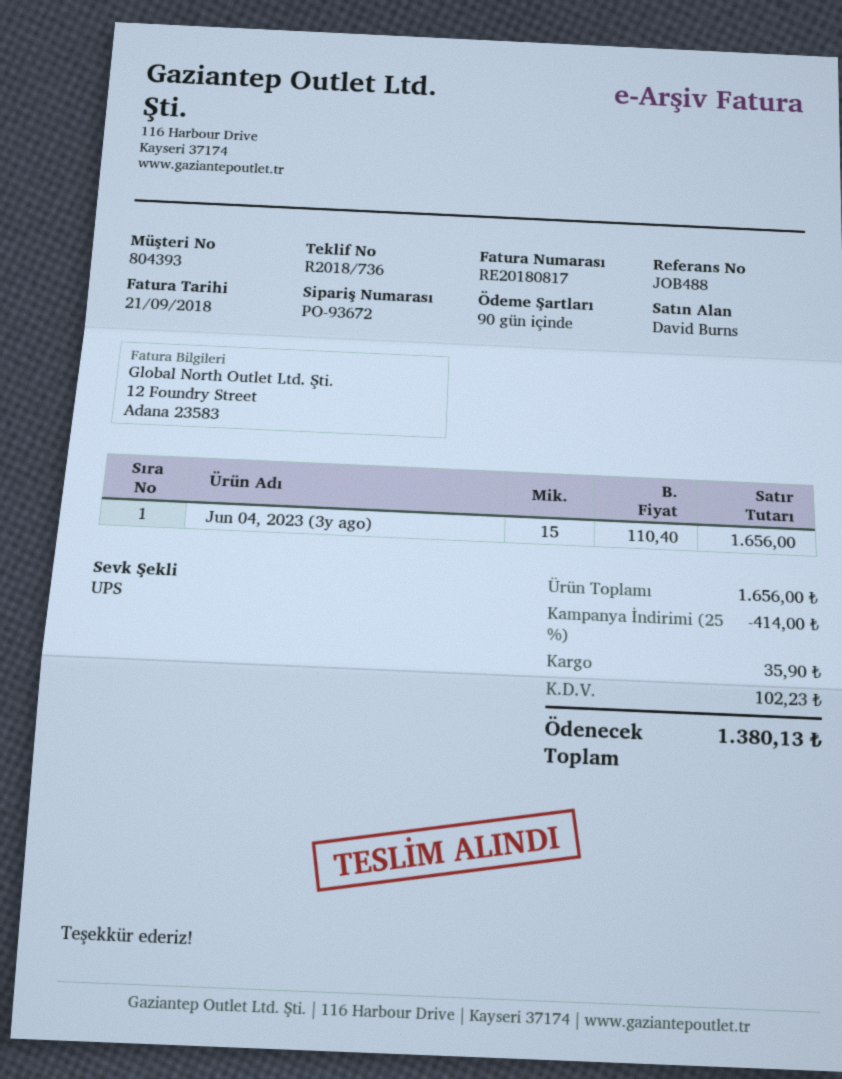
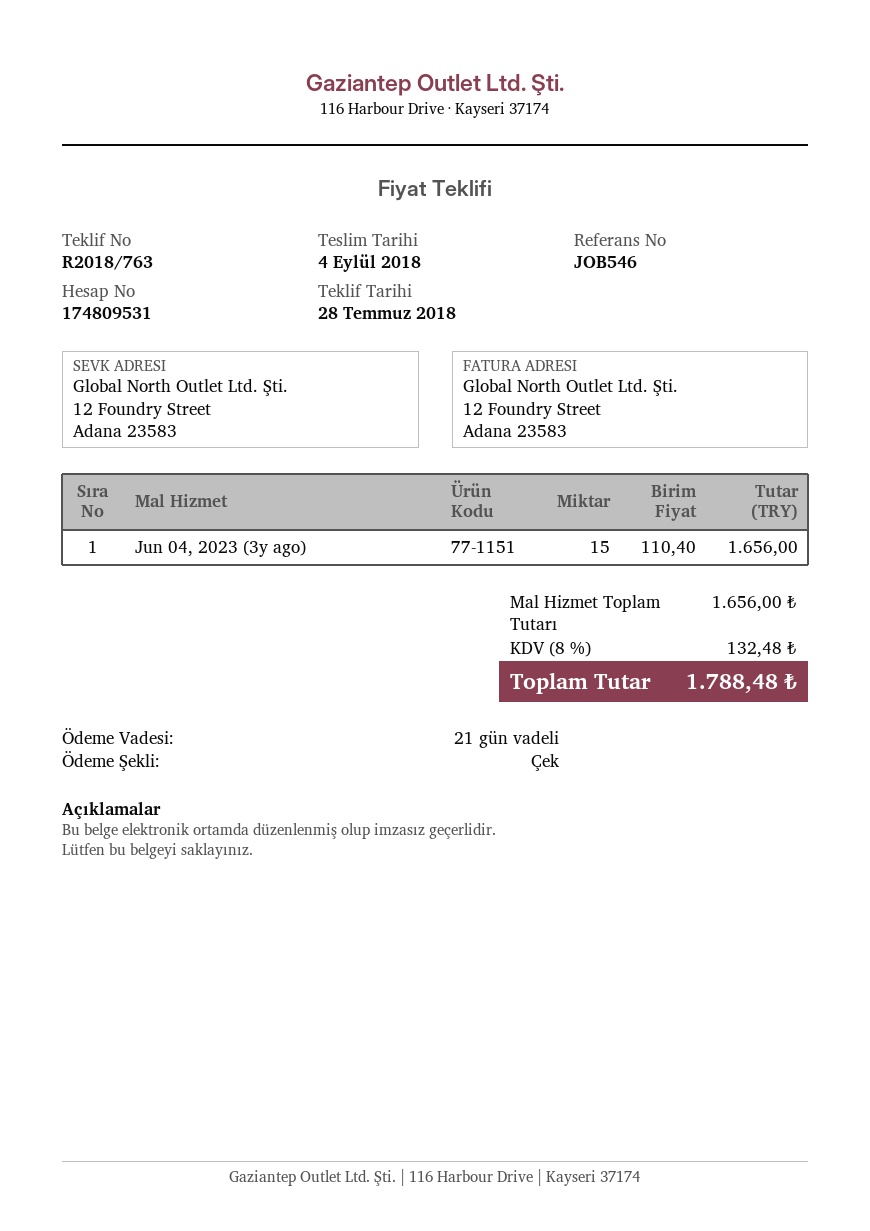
quote number: R2018/736 -> R2018/763
payment terms: 90 days -> 21 days
reference: JOB488 -> JOB546
discount: 25% = 414.00 -> none
shipping: 35.90 -> none
tax: 102.23 -> 132.48
total: 1380.13 -> 1788.48

